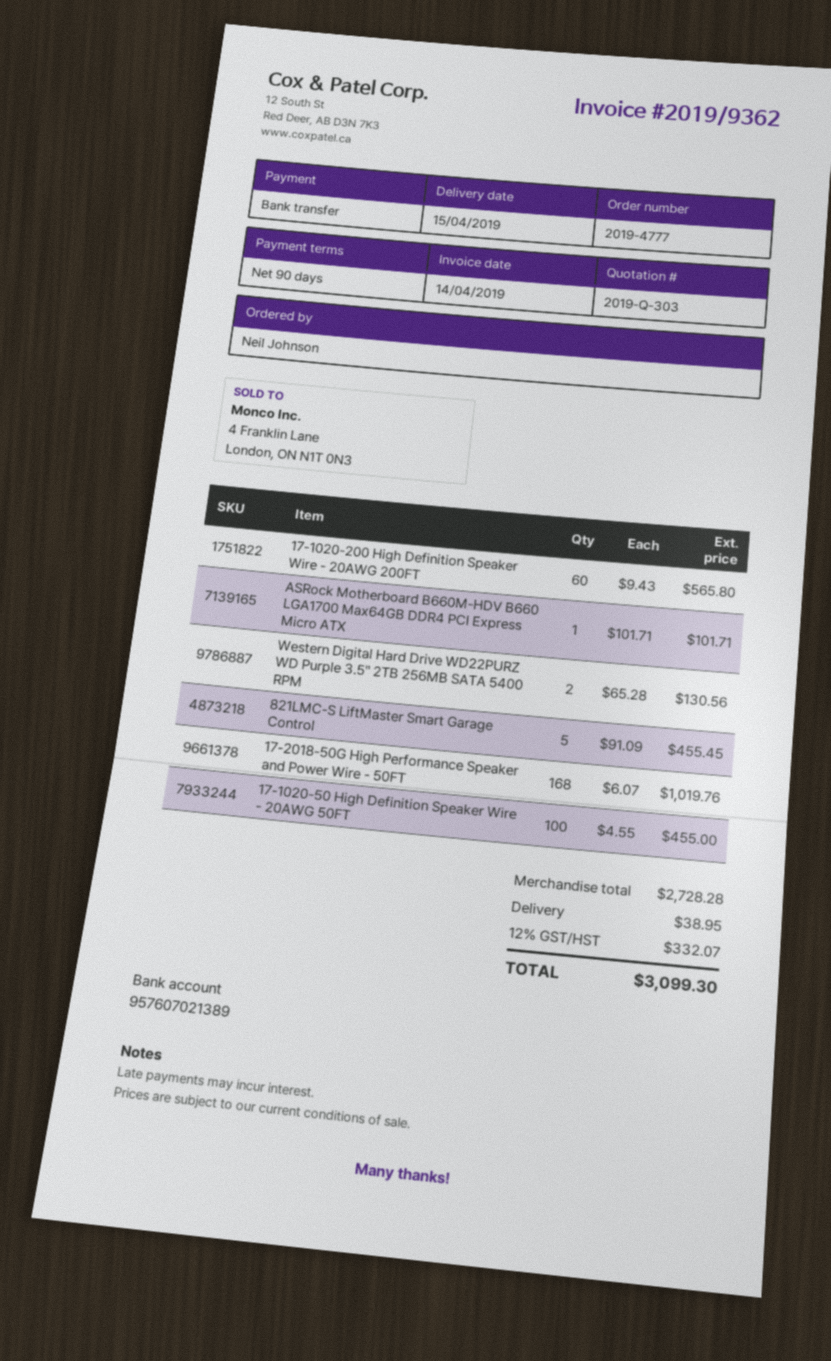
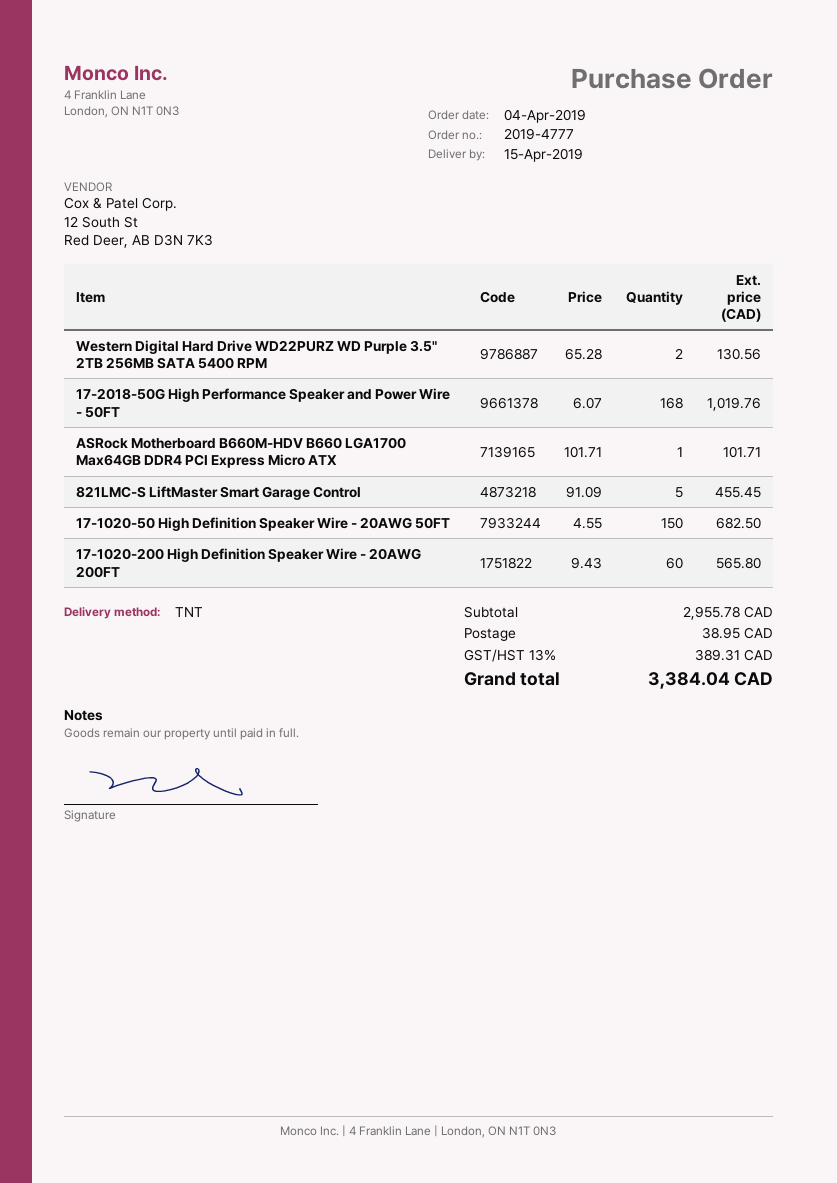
17-1020-50 High Definition Speaker Wire - 20AWG 50FT: 100 x 4.55 = 455.00 -> 150 x 4.55 = 682.50
subtotal: 2728.28 -> 2955.78
tax: 12% = 332.07 -> 13% = 389.31
total: 3099.30 -> 3384.04

